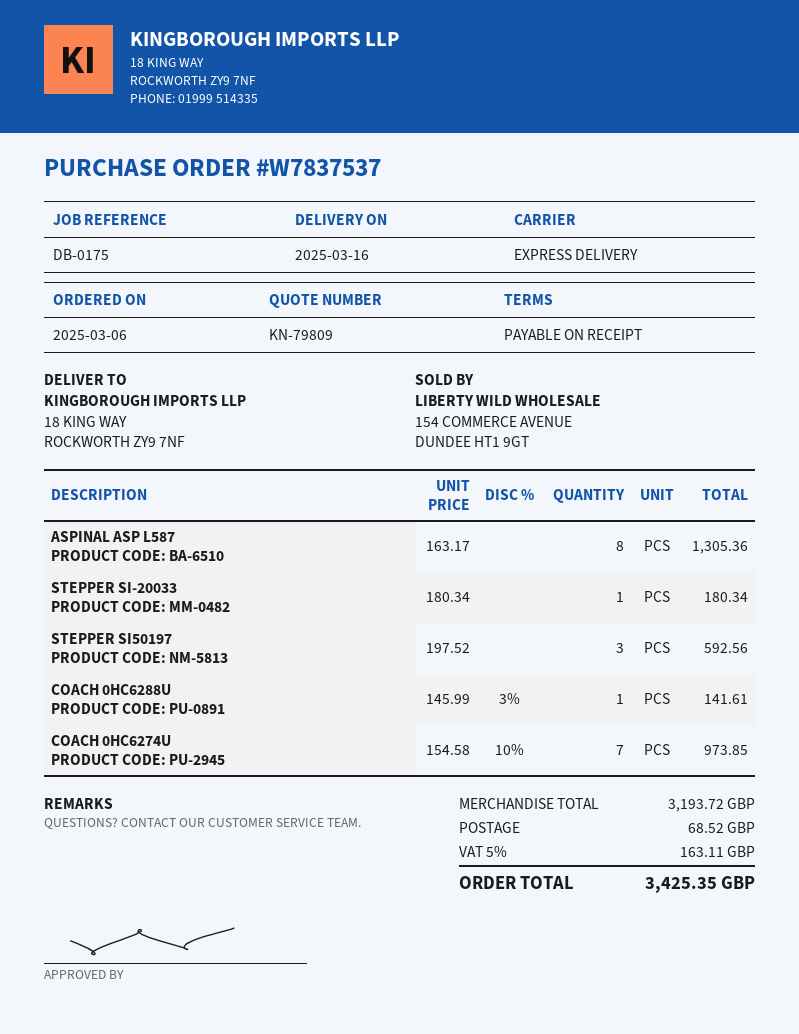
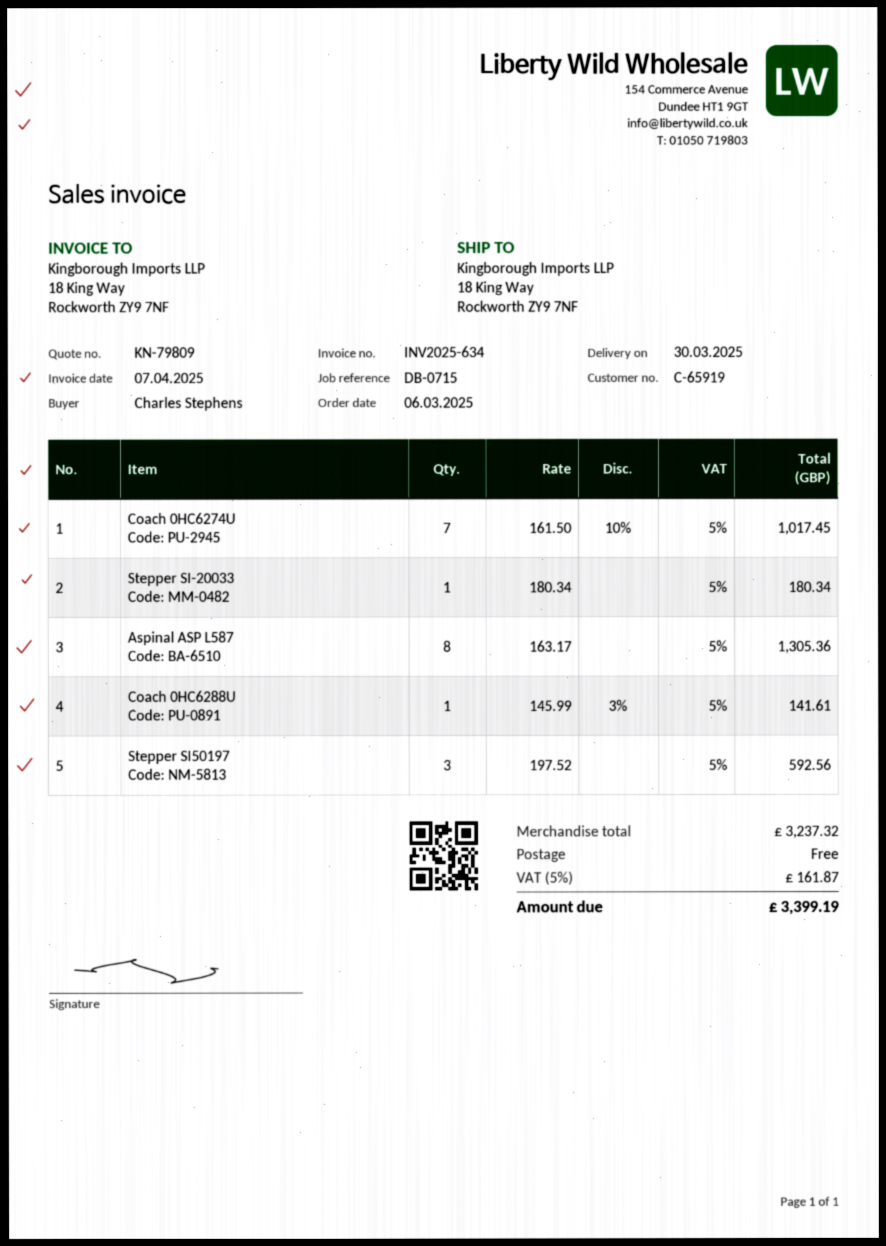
delivery date: 2025-03-16 -> 2025-03-30
reference: DB-0175 -> DB-0715
COACH 0HC6274U: 7 x 154.58 - 10% = 973.85 -> 7 x 161.50 - 10% = 1017.45
subtotal: 3193.72 -> 3237.32
shipping: 68.52 -> 0.00
tax: 5% = 163.11 -> 5% = 161.87
total: 3425.35 -> 3399.19

